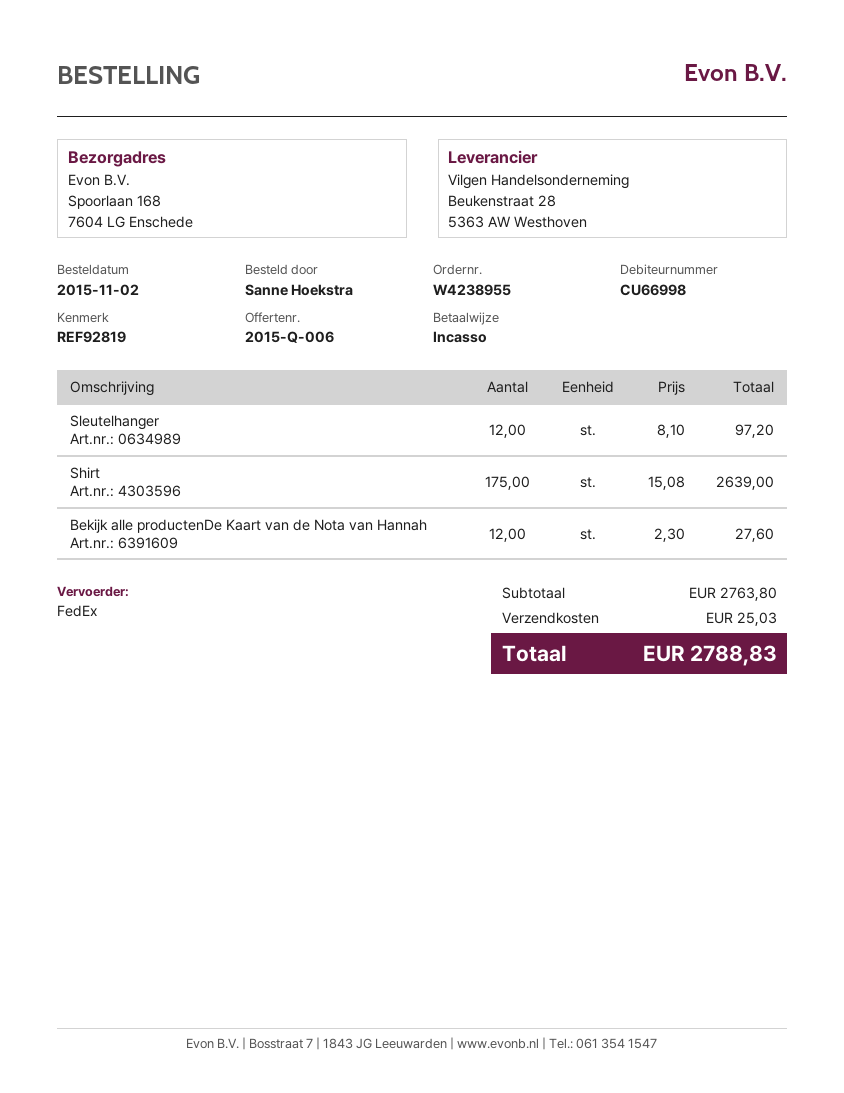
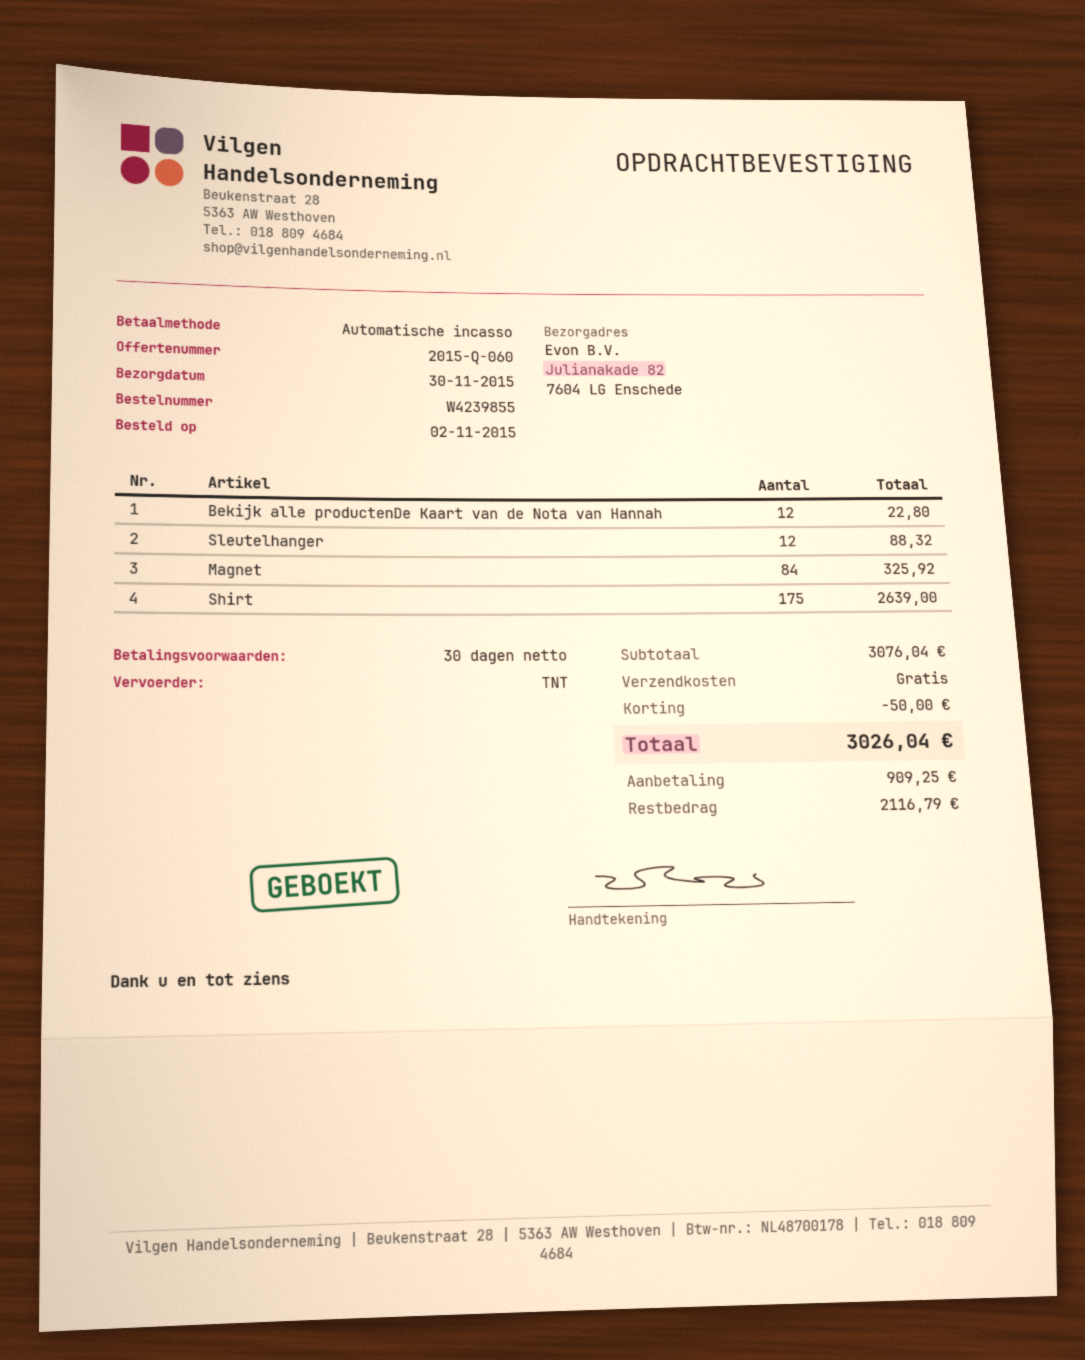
quote number: 2015-Q-006 -> 2015-Q-060
order number: W4238955 -> W4239855
shipping method: FedEx -> TNT
ship to: Spoorlaan 168, 7604 LG Enschede -> Julianakade 82, 7604 LG Enschede
Sleutelhanger: 12 for 97.20 -> 12 for 88.32
Bekijk alle productenDe Kaart van de Nota van Hannah: 12 for 27.60 -> 12 for 22.80
Magnet: none -> 84 for 325.92
subtotal: 2763.80 -> 3076.04
discount: none -> 50.00
shipping: 25.03 -> 0.00
total: 2788.83 -> 3026.04

